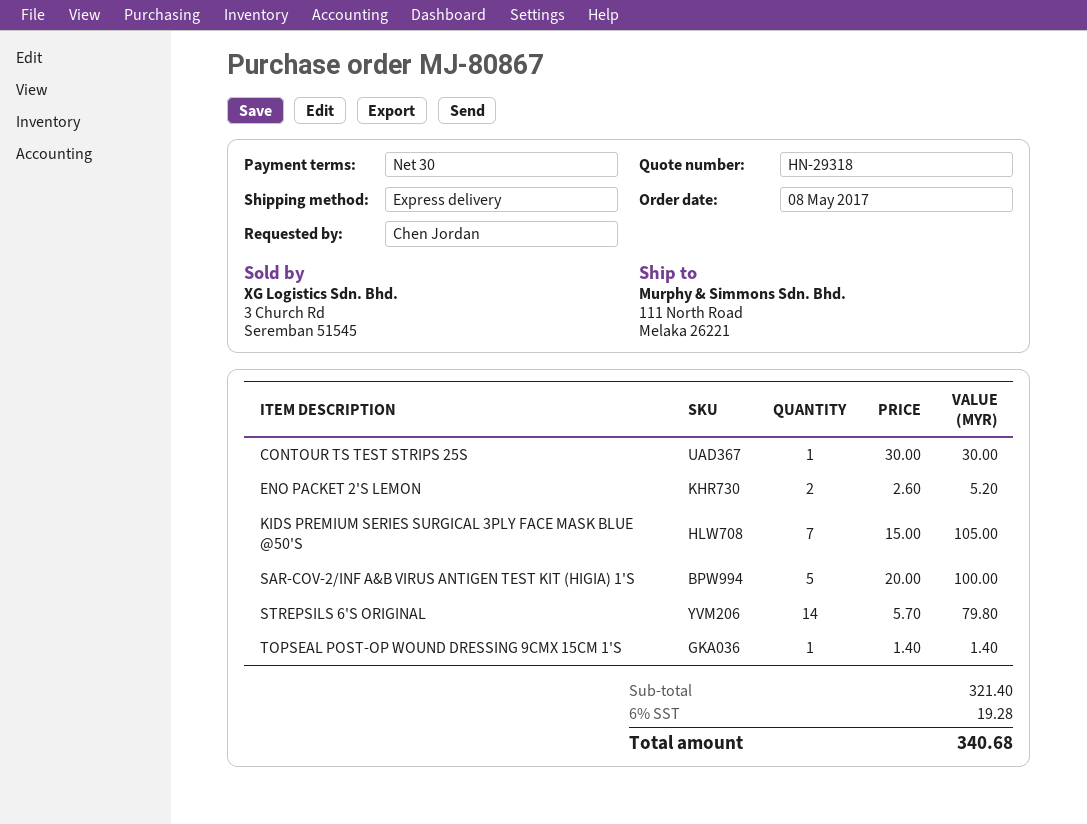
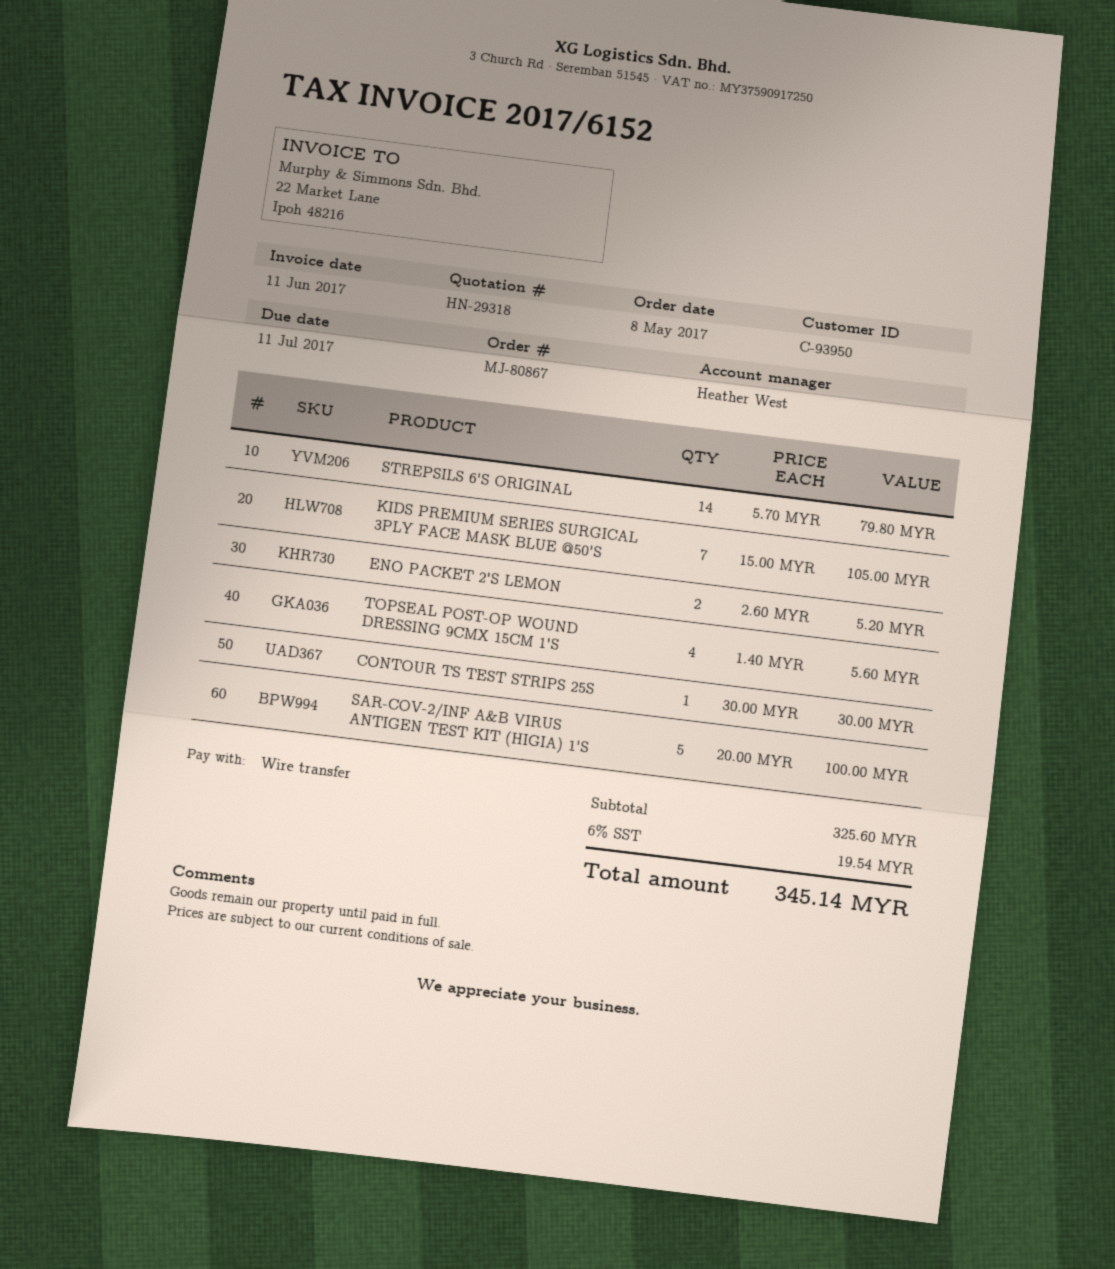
TOPSEAL POST-OP WOUND DRESSING 9CMX 15CM 1'S: 1 x 1.40 = 1.40 -> 4 x 1.40 = 5.60
subtotal: 321.40 -> 325.60
tax: 6% = 19.28 -> 6% = 19.54
total: 340.68 -> 345.14

